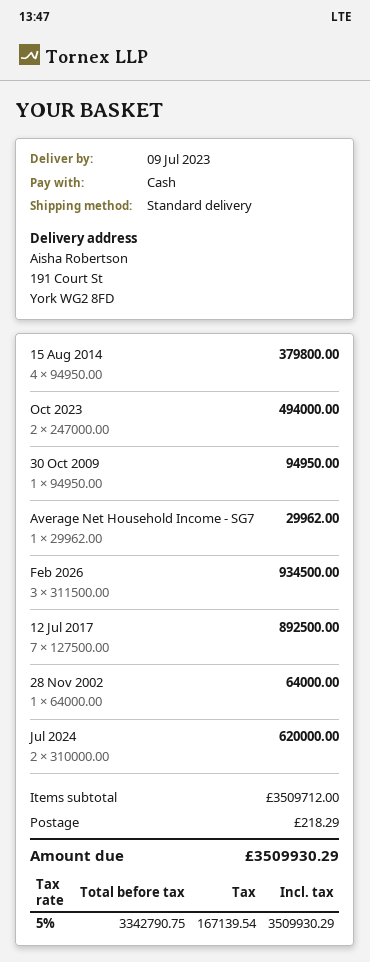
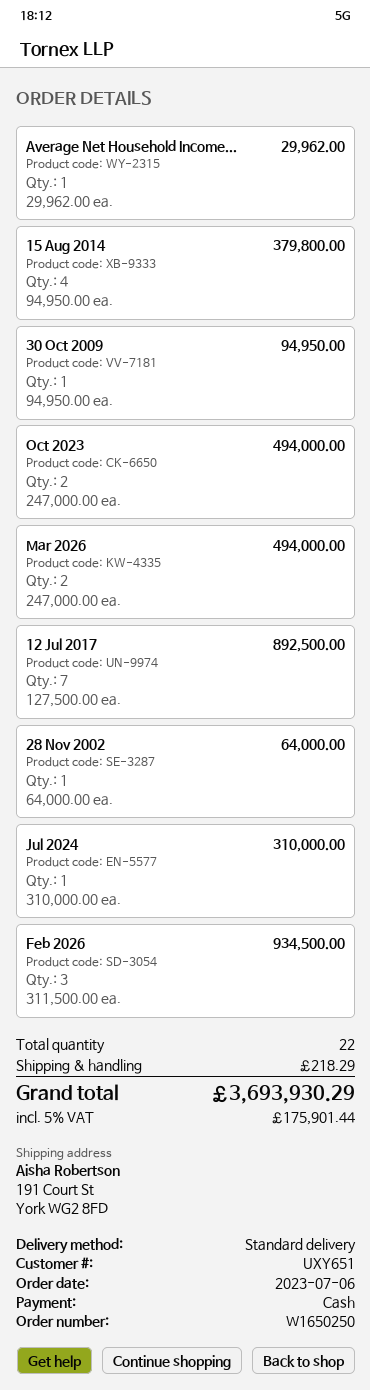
Jul 2024: 2 x 310000.00 = 620000.00 -> 1 x 310000.00 = 310000.00
Mar 2026: none -> 2 x 247000.00 = 494000.00
tax: 5% = 167139.54 -> 5% = 175901.44
total: 3509930.29 -> 3693930.29

